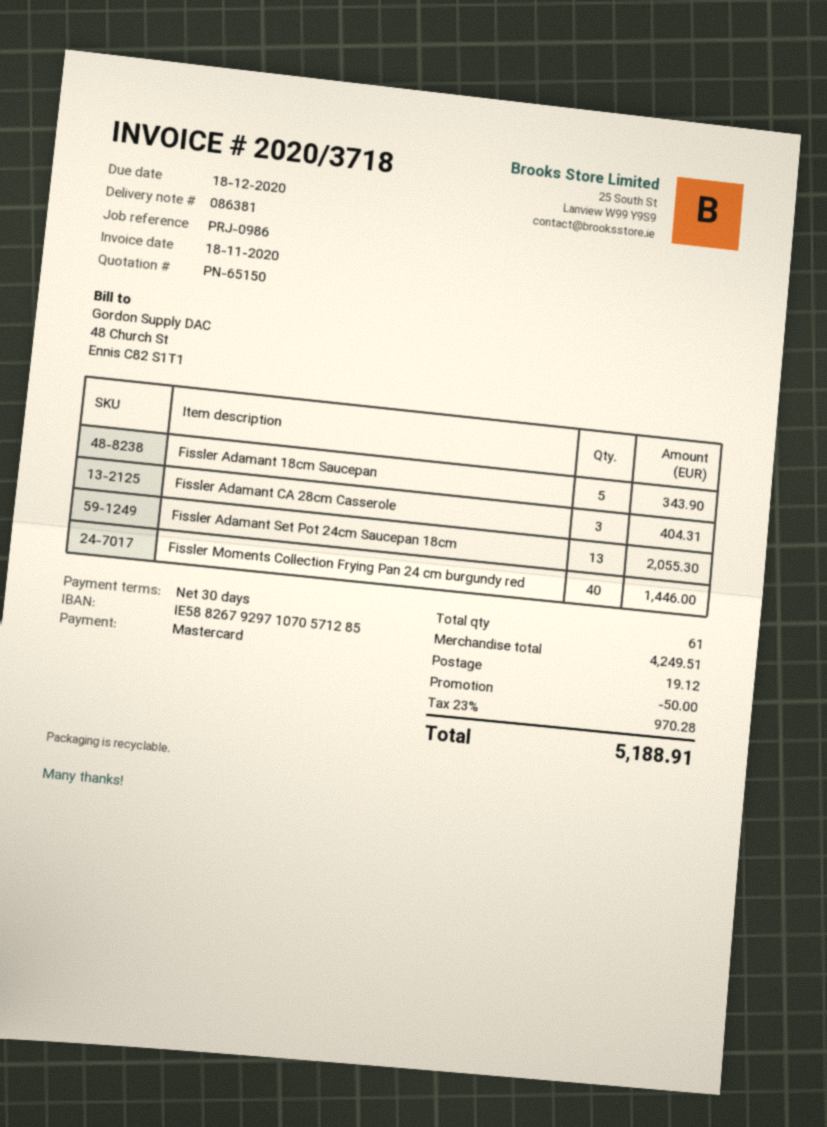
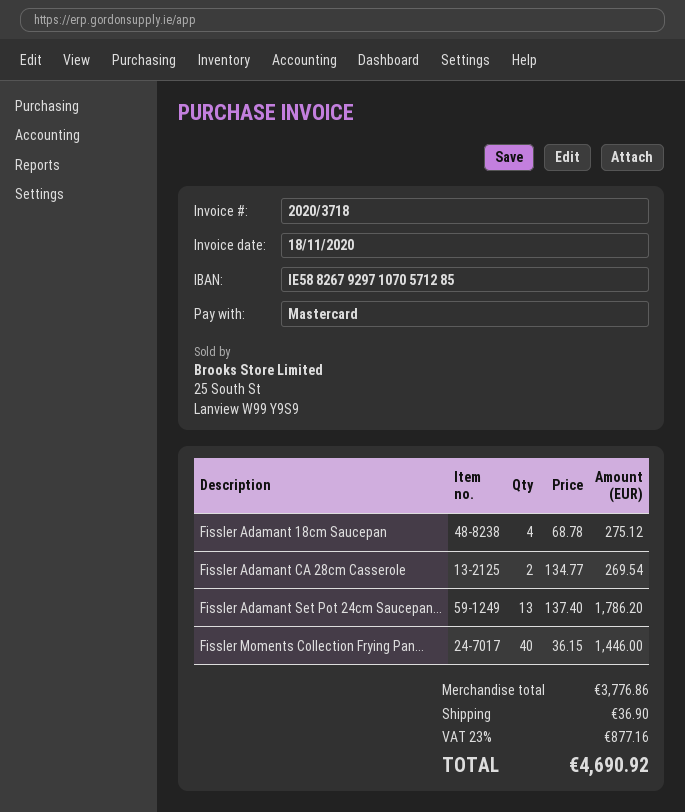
Fissler Adamant 18cm Saucepan: 5 for 343.90 -> 4 for 275.12
Fissler Adamant CA 28cm Casserole: 3 for 404.31 -> 2 for 269.54
Fissler Adamant Set Pot 24cm Saucepan 18cm: 13 for 2055.30 -> 13 for 1786.20
subtotal: 4249.51 -> 3776.86
discount: 50.00 -> none
shipping: 19.12 -> 36.90
tax: 23% = 970.28 -> 23% = 877.16
total: 5188.91 -> 4690.92

